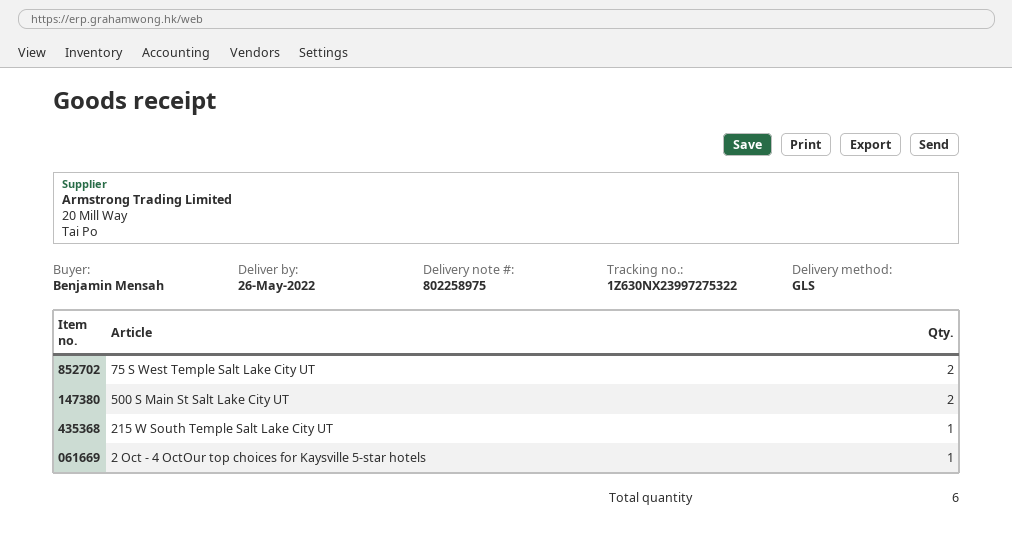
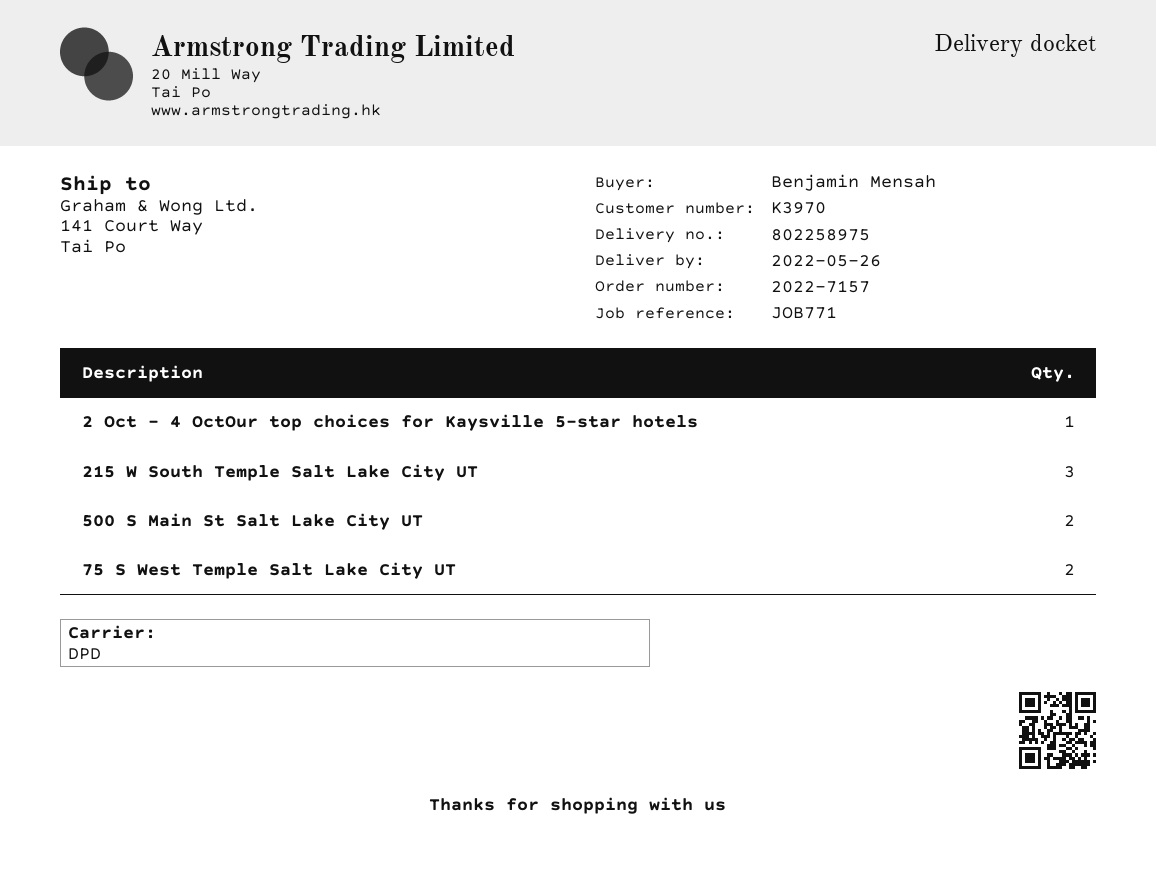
shipping method: GLS -> DPD
215 W South Temple Salt Lake City UT: 1 -> 3

